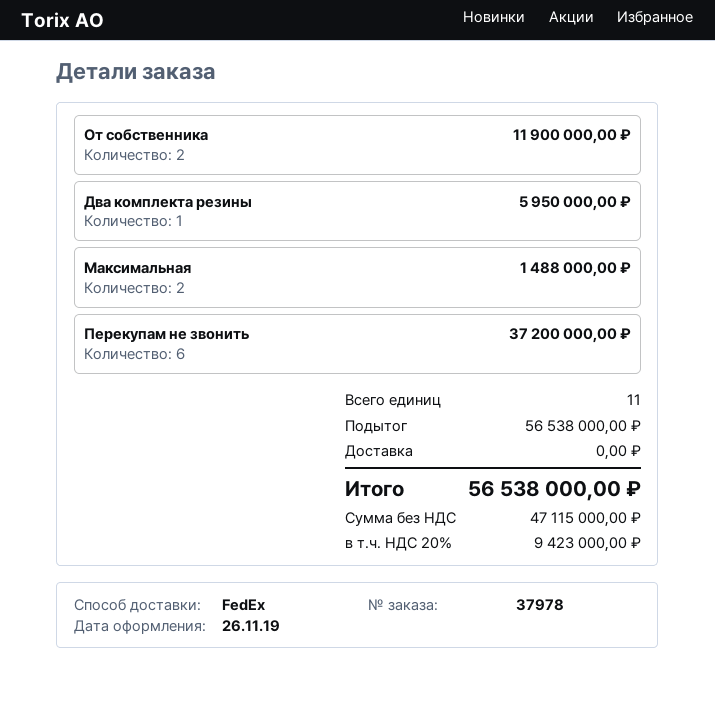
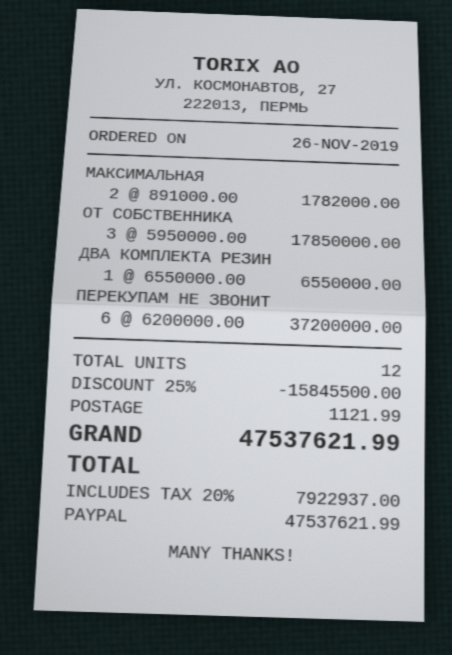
От собственника: 2 for 11900000.00 -> 3 for 17850000.00
Два комплекта резины: 1 for 5950000.00 -> 1 for 6550000.00
Максимальная: 2 for 1488000.00 -> 2 for 1782000.00
total quantity: 11 -> 12
discount: none -> 25% = 15845500.00
shipping: 0.00 -> 1121.99
tax: 20% = 9423000.00 -> 20% = 7922937.00
total: 56538000.00 -> 47537621.99

